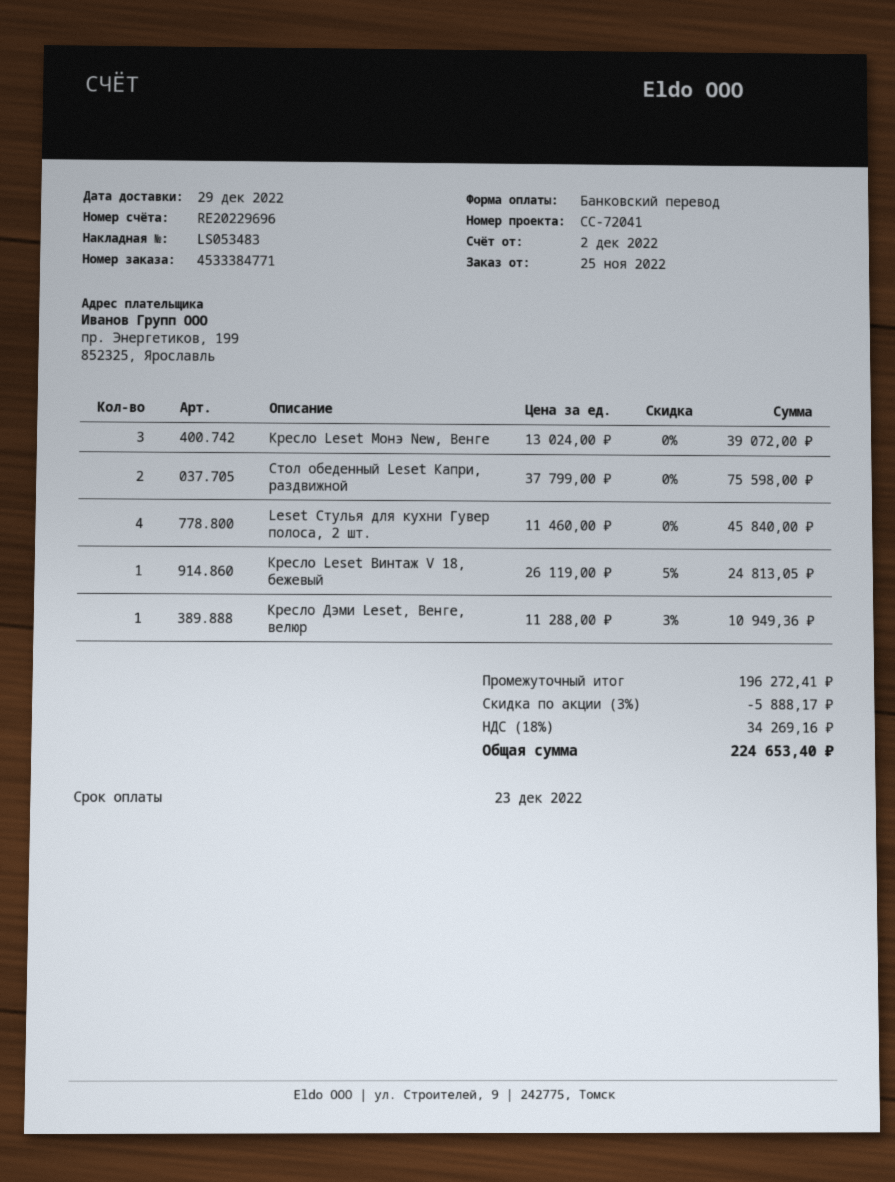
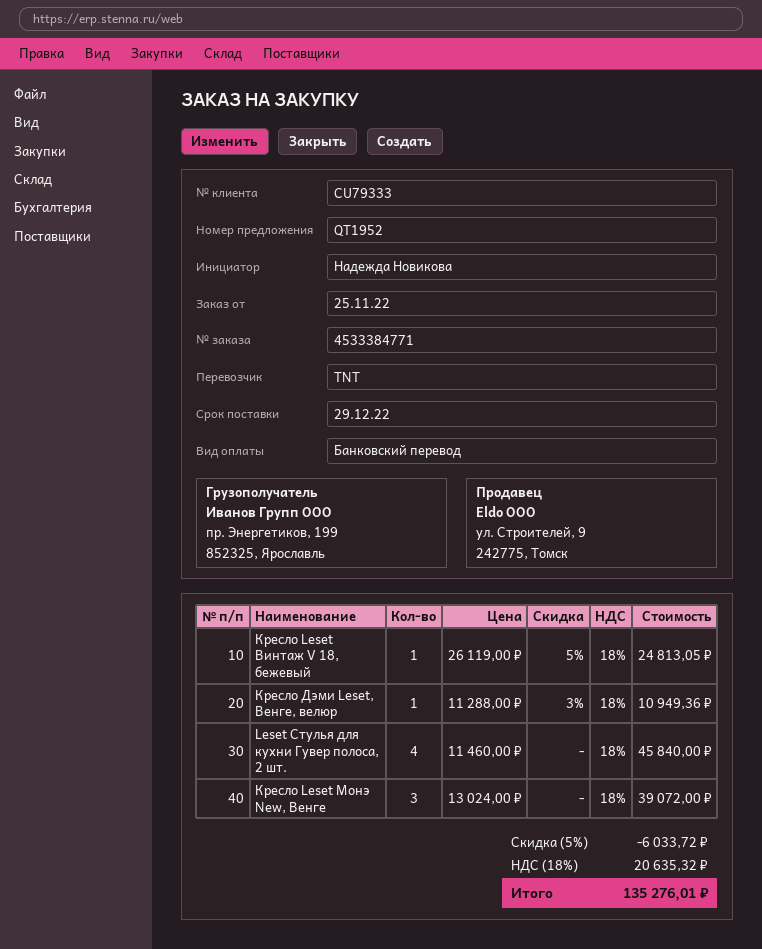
Стол обеденный Leset Капри, раздвижной: 2 x 37799.00 = 75598.00 -> none
discount: 3% = 5888.17 -> 5% = 6033.72
tax: 18% = 34269.16 -> 18% = 20635.32
total: 224653.40 -> 135276.01

